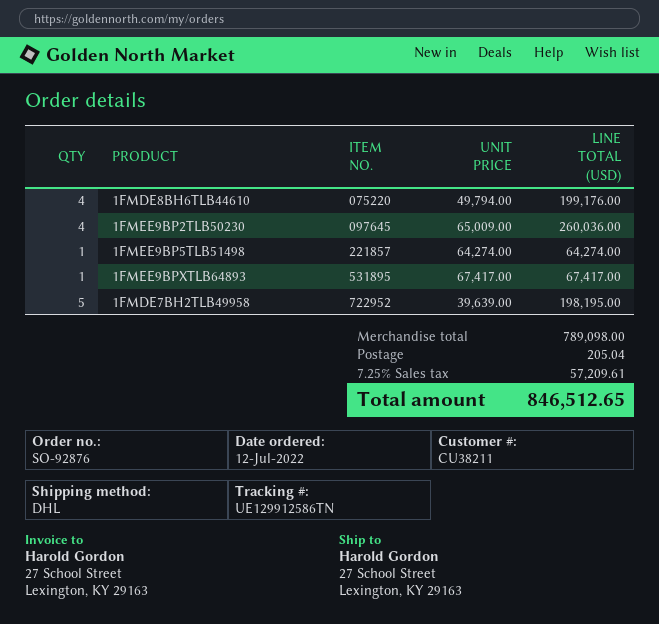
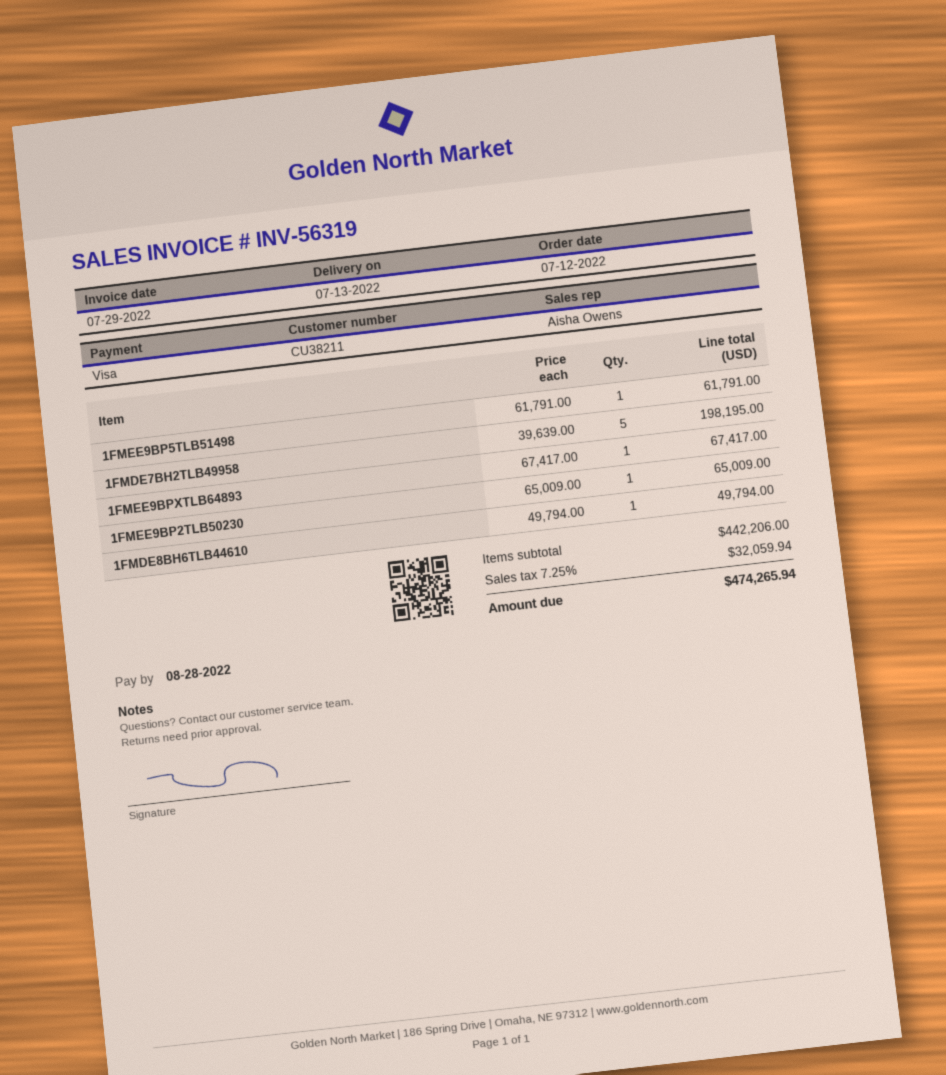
1FMDE8BH6TLB44610: 4 x 49794.00 = 199176.00 -> 1 x 49794.00 = 49794.00
1FMEE9BP2TLB50230: 4 x 65009.00 = 260036.00 -> 1 x 65009.00 = 65009.00
1FMEE9BP5TLB51498: 1 x 64274.00 = 64274.00 -> 1 x 61791.00 = 61791.00
subtotal: 789098.00 -> 442206.00
shipping: 205.04 -> none
tax: 7.25% = 57209.61 -> 7.25% = 32059.94
total: 846512.65 -> 474265.94

